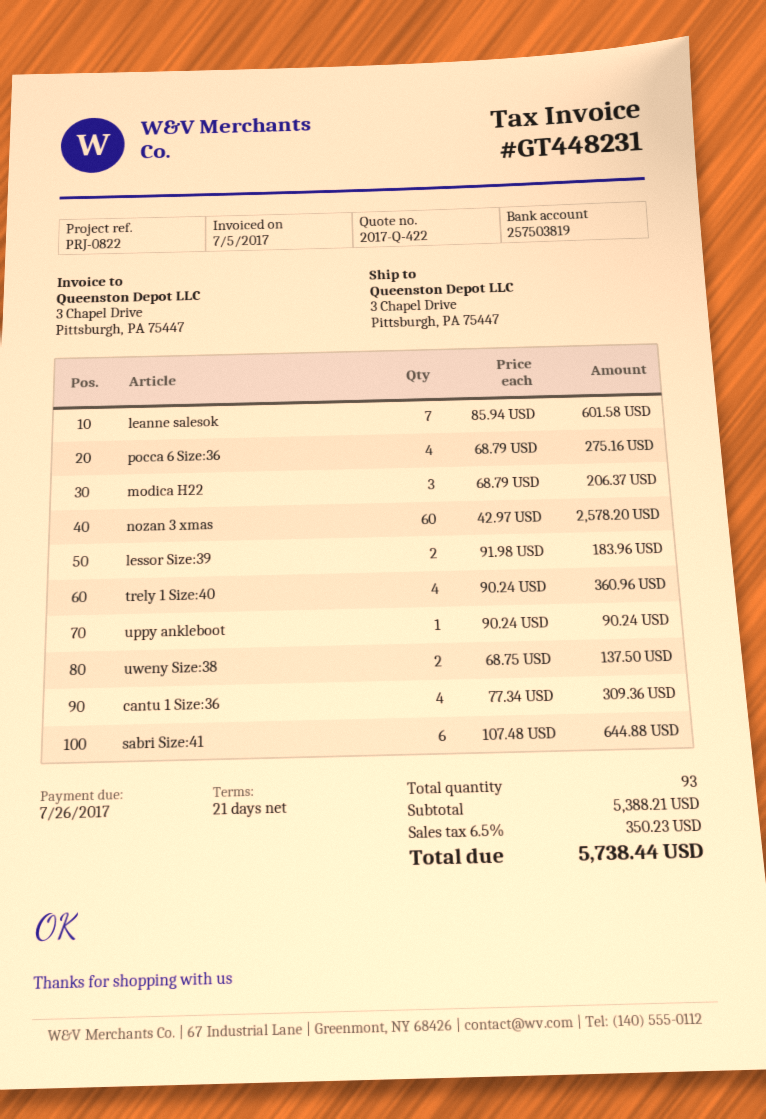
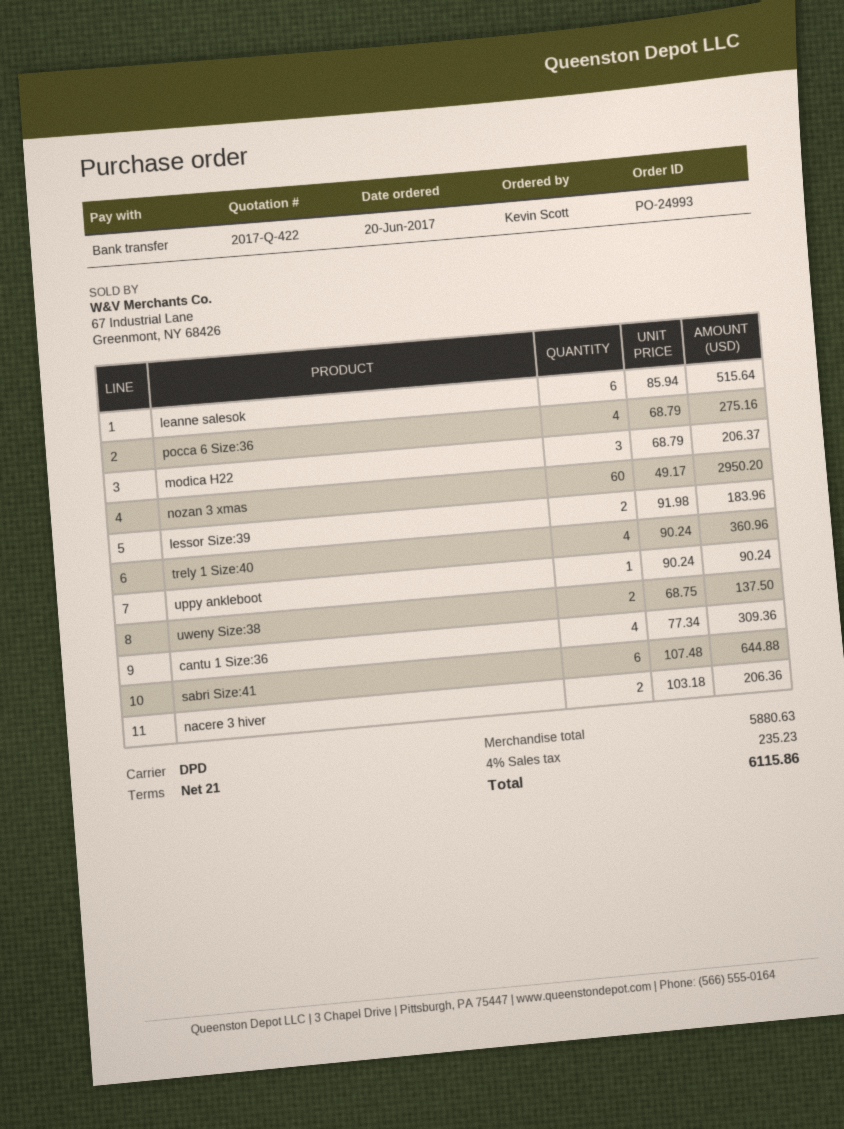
leanne salesok: 7 x 85.94 = 601.58 -> 6 x 85.94 = 515.64
nozan 3 xmas: 60 x 42.97 = 2578.20 -> 60 x 49.17 = 2950.20
nacere 3 hiver: none -> 2 x 103.18 = 206.36
subtotal: 5388.21 -> 5880.63
tax: 6.5% = 350.23 -> 4% = 235.23
total: 5738.44 -> 6115.86

